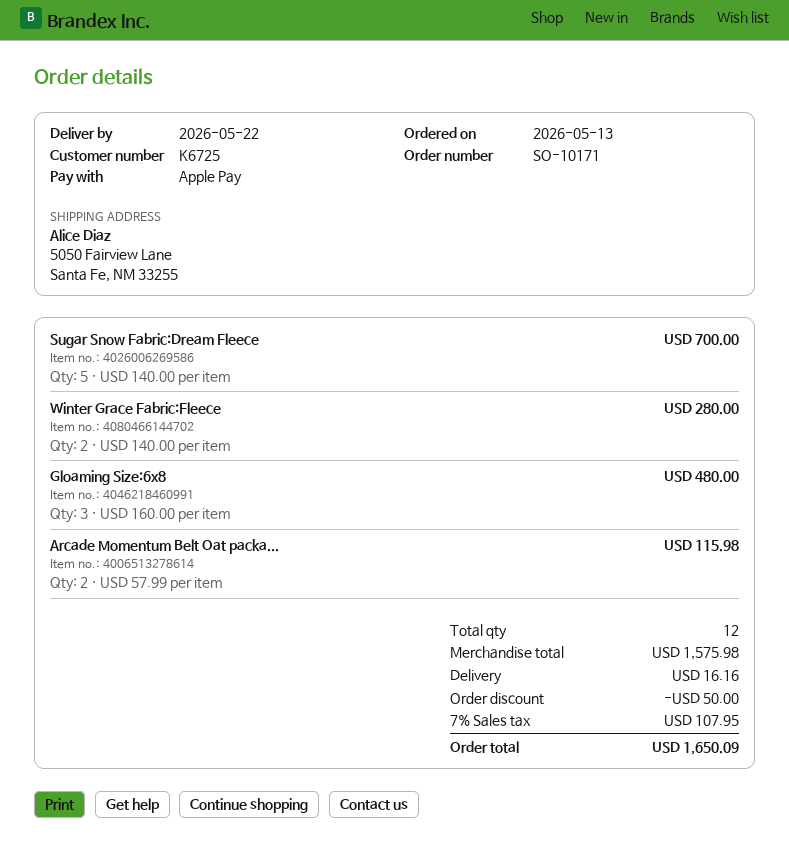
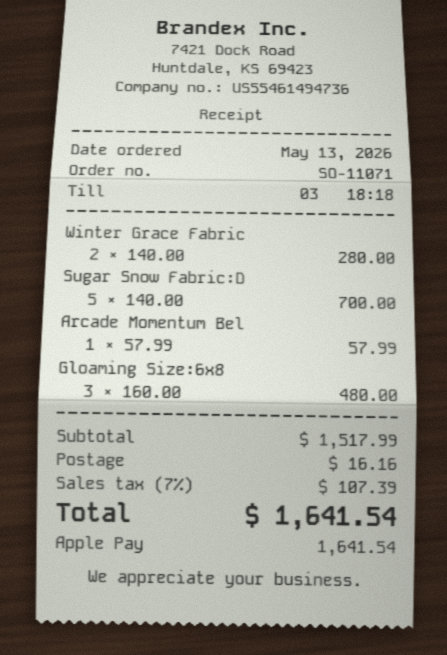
order number: SO-10171 -> SO-11071
Arcade Momentum Belt Oat packa...: 2 x 57.99 = 115.98 -> 1 x 57.99 = 57.99
subtotal: 1575.98 -> 1517.99
discount: 50.00 -> none
tax: 7% = 107.95 -> 7% = 107.39
total: 1650.09 -> 1641.54

